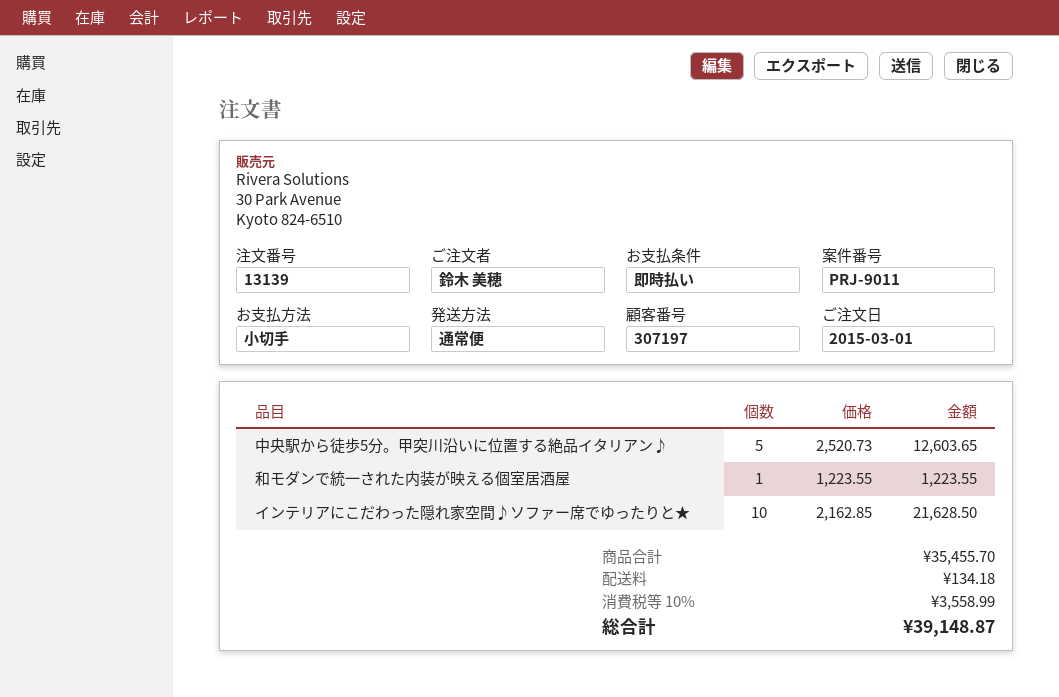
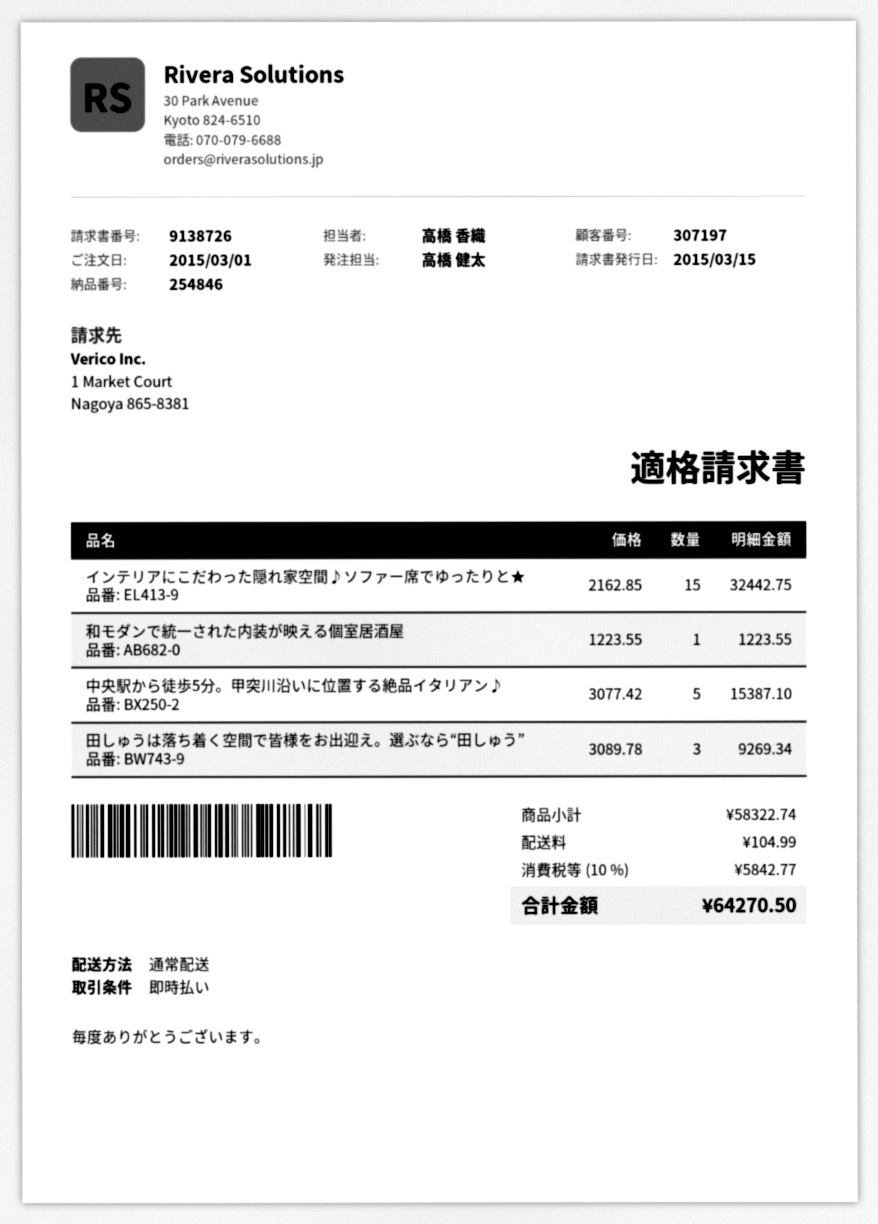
ordered by: 鈴木 美穂 -> 高橋 健太
中央駅から徒歩5分。甲突川沿いに位置する絶品イタリアン♪: 5 x 2520.73 = 12603.65 -> 5 x 3077.42 = 15387.10
インテリアにこだわった隠れ家空間♪ソファー席でゆったりと★: 10 x 2162.85 = 21628.50 -> 15 x 2162.85 = 32442.75
田しゅうは落ち着く空間で皆様をお出迎え。選ぶなら“田しゅう”: none -> 3 x 3089.78 = 9269.34
subtotal: 35455.70 -> 58322.74
shipping: 134.18 -> 104.99
tax: 10% = 3558.99 -> 10% = 5842.77
total: 39148.87 -> 64270.50

